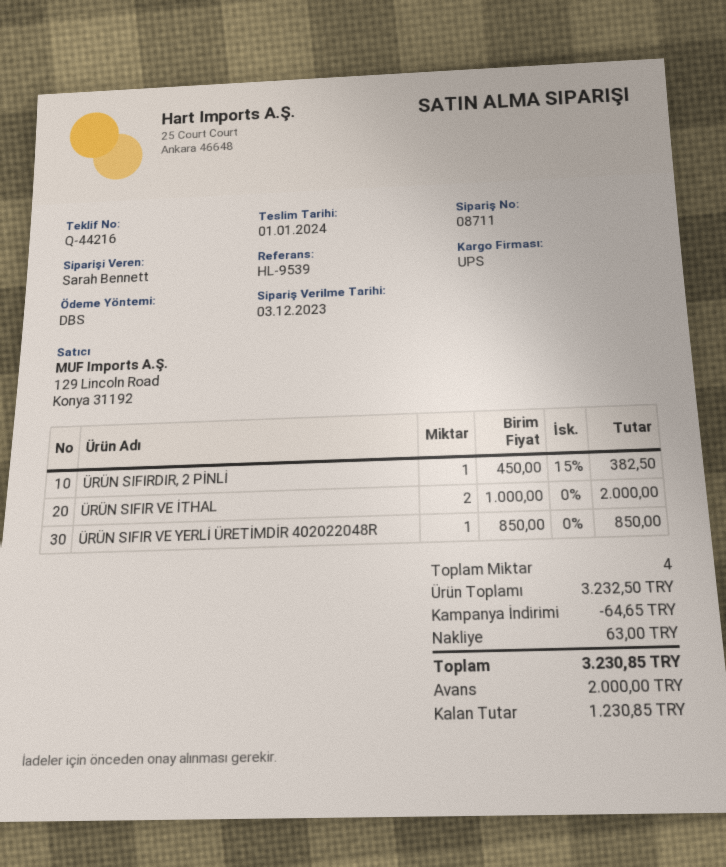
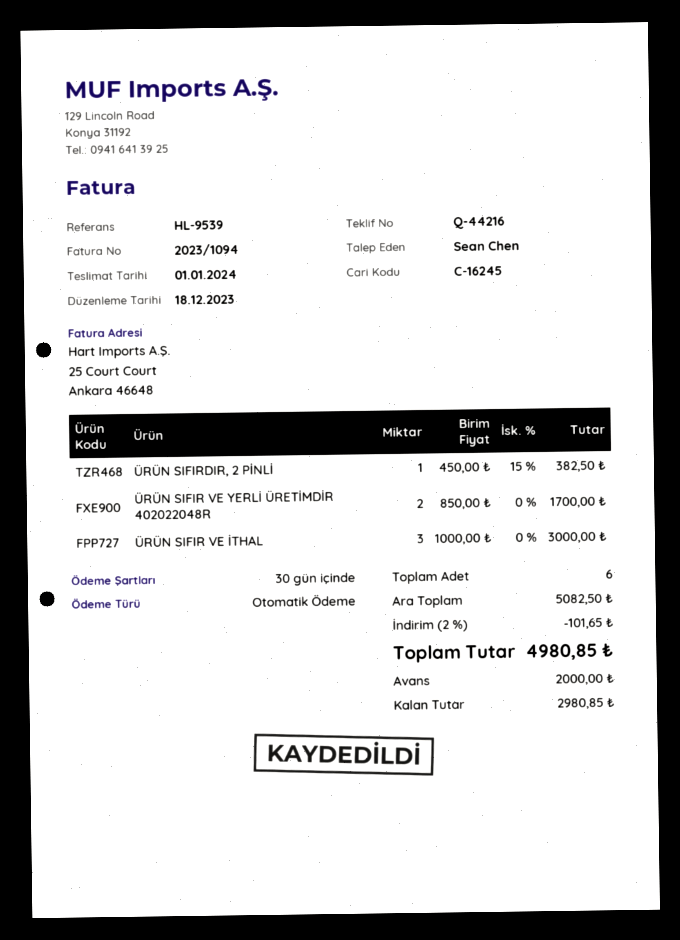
ordered by: Sarah Bennett -> Sean Chen
ÜRÜN SIFIR VE İTHAL: 2 x 1000.00 = 2000.00 -> 3 x 1000.00 = 3000.00
ÜRÜN SIFIR VE YERLİ ÜRETİMDİR 402022048R: 1 x 850.00 = 850.00 -> 2 x 850.00 = 1700.00
total quantity: 4 -> 6
subtotal: 3232.50 -> 5082.50
discount: 64.65 -> 101.65
shipping: 63.00 -> none
total: 3230.85 -> 4980.85
balance: 1230.85 -> 2980.85

